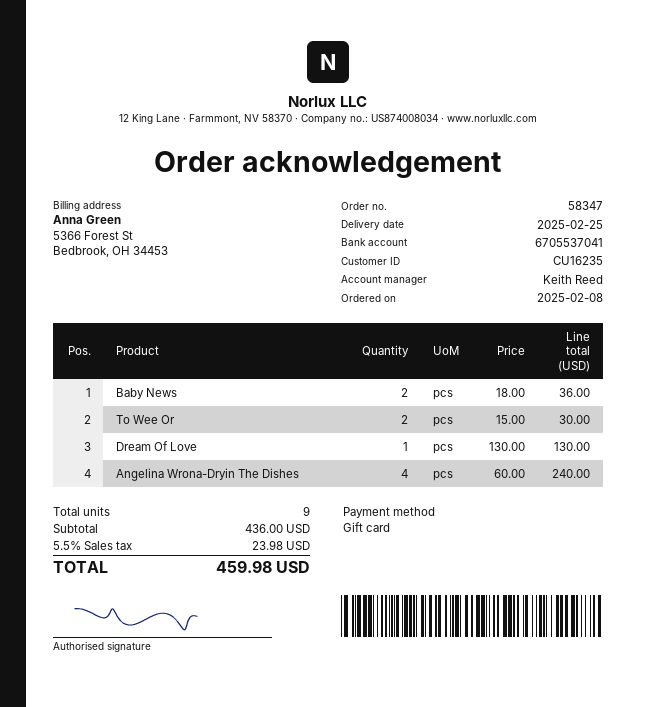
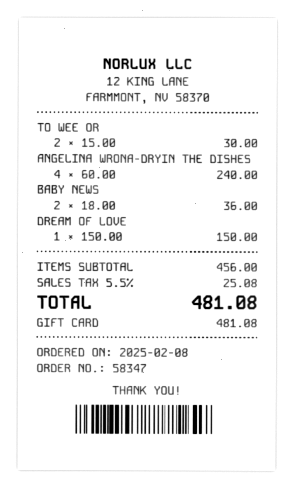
Dream Of Love: 1 x 130.00 = 130.00 -> 1 x 150.00 = 150.00
subtotal: 436.00 -> 456.00
tax: 5.5% = 23.98 -> 5.5% = 25.08
total: 459.98 -> 481.08

